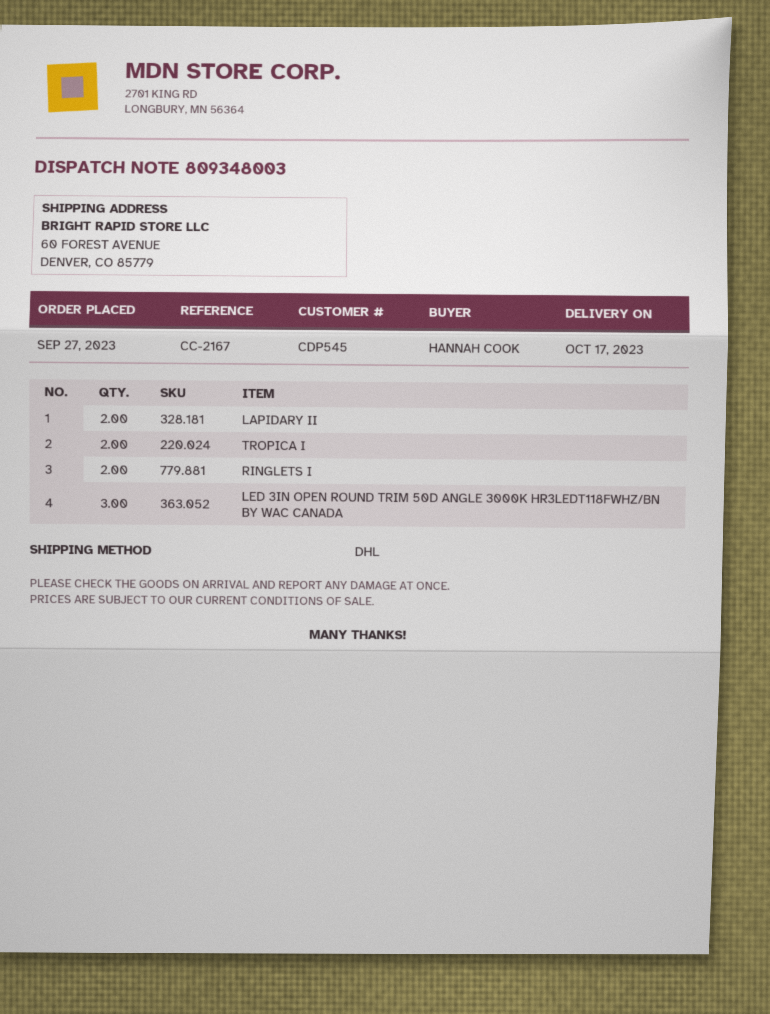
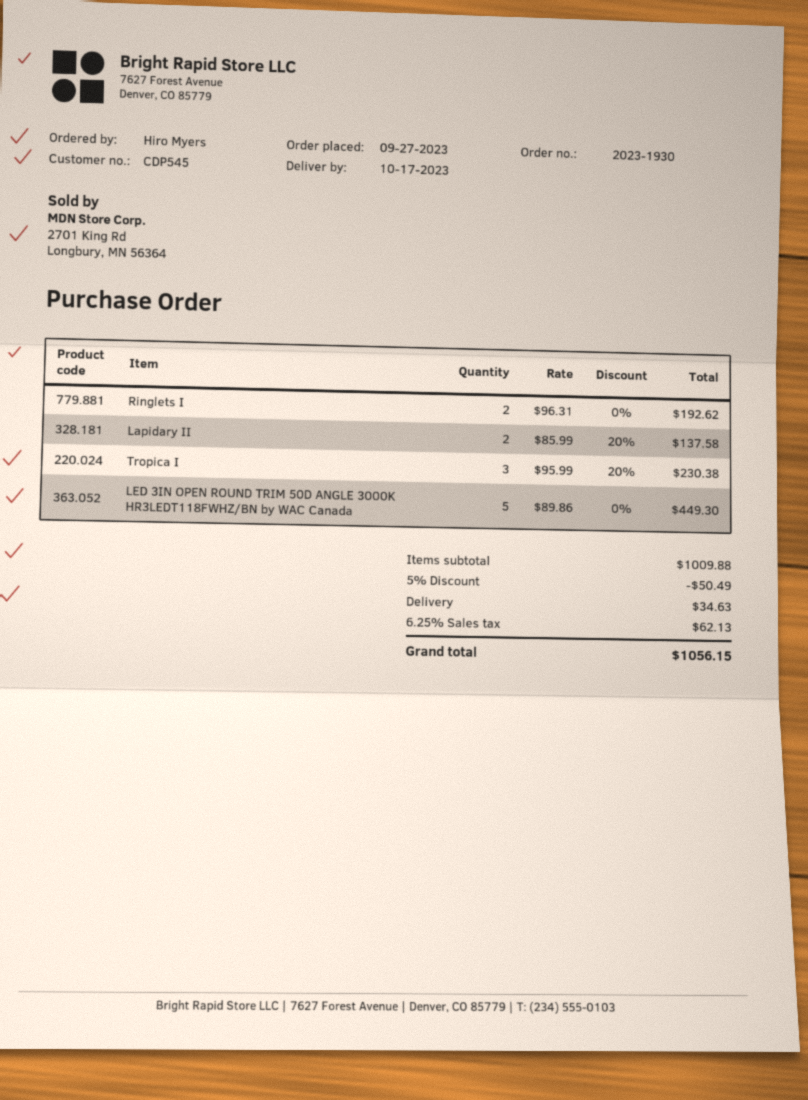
ordered by: HANNAH COOK -> Hiro Myers
TROPICA I: 2 -> 3
LED 3IN OPEN ROUND TRIM 50D ANGLE 3000K HR3LEDT118FWHZ/BN BY WAC CANADA: 3 -> 5

